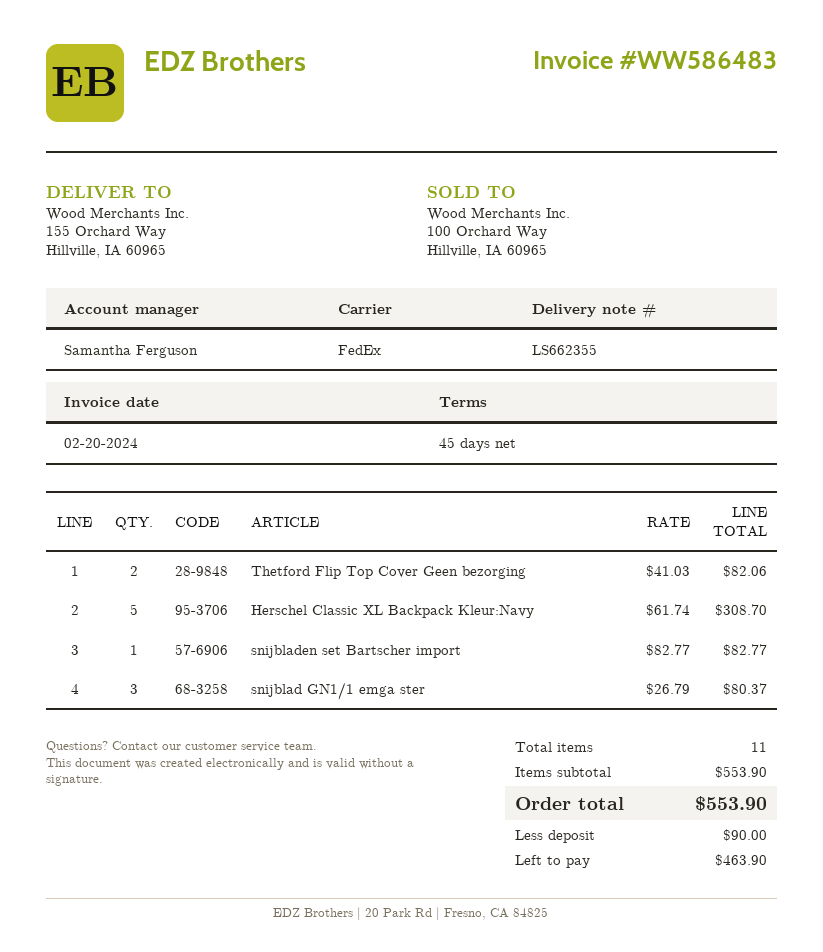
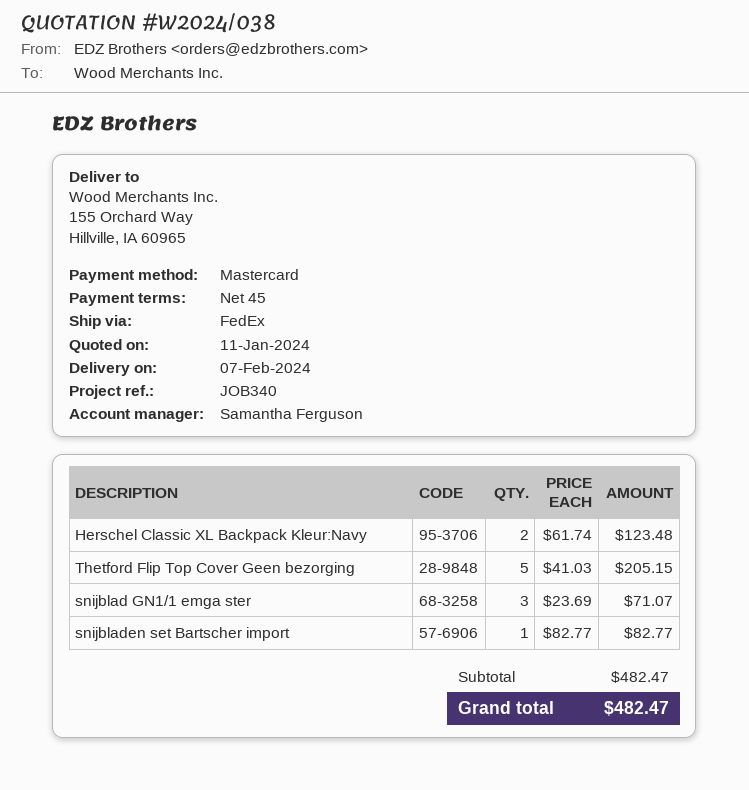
Thetford Flip Top Cover Geen bezorging: 2 x 41.03 = 82.06 -> 5 x 41.03 = 205.15
Herschel Classic XL Backpack Kleur:Navy: 5 x 61.74 = 308.70 -> 2 x 61.74 = 123.48
snijblad GN1/1 emga ster: 3 x 26.79 = 80.37 -> 3 x 23.69 = 71.07
subtotal: 553.90 -> 482.47
total: 553.90 -> 482.47

